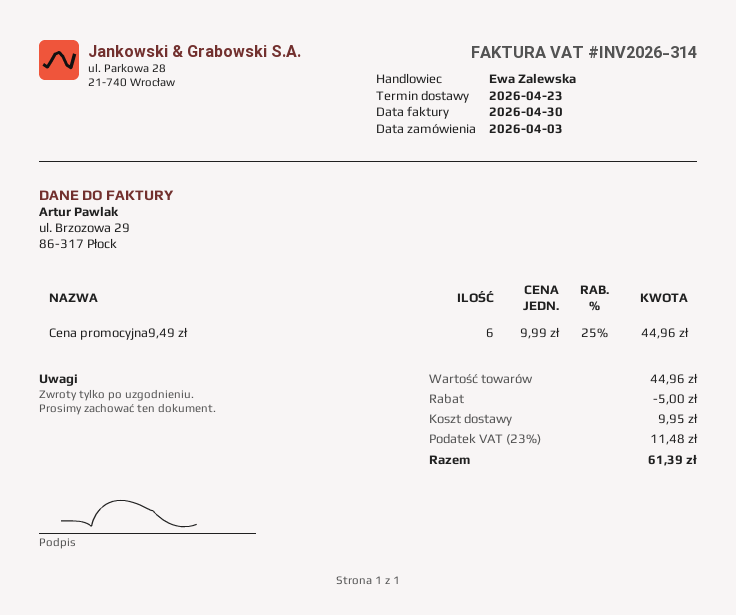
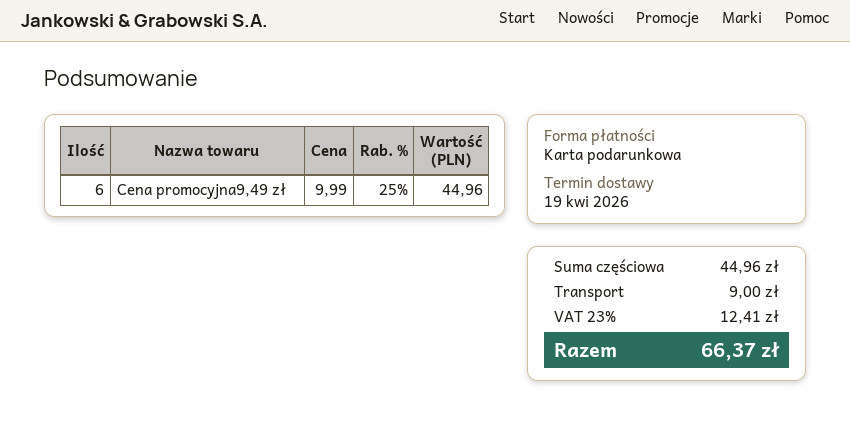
delivery date: 2026-04-23 -> 2026-04-19
discount: 5.00 -> none
shipping: 9.95 -> 9.00
tax: 23% = 11.48 -> 23% = 12.41
total: 61.39 -> 66.37

